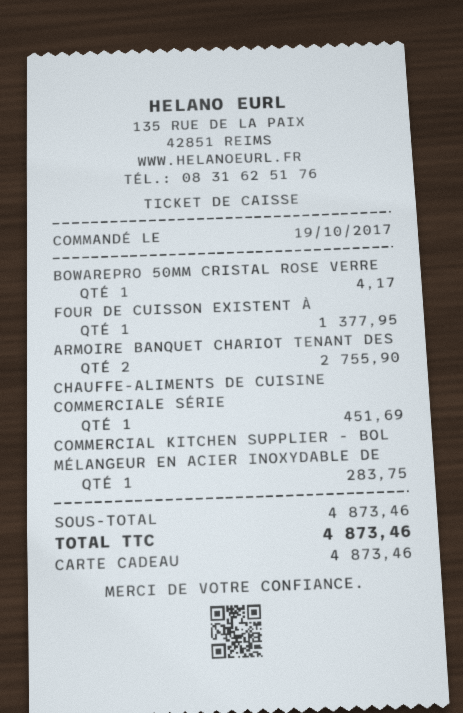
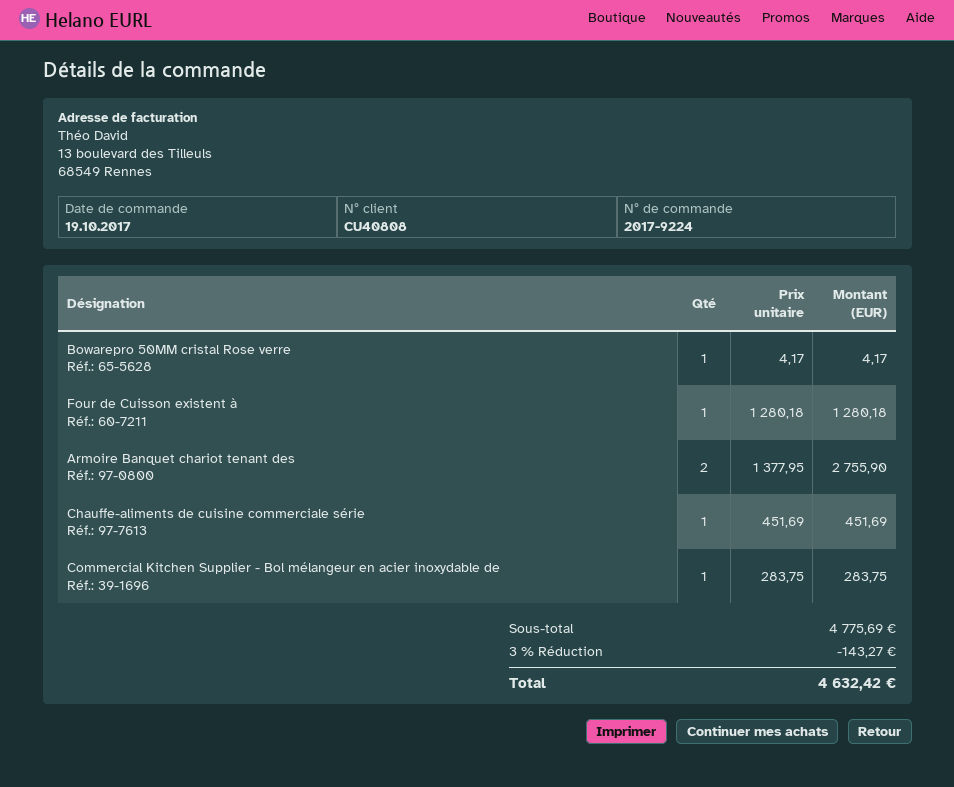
FOUR DE CUISSON EXISTENT À: 1 for 1377.95 -> 1 for 1280.18
subtotal: 4873.46 -> 4775.69
discount: none -> 3% = 143.27
total: 4873.46 -> 4632.42

